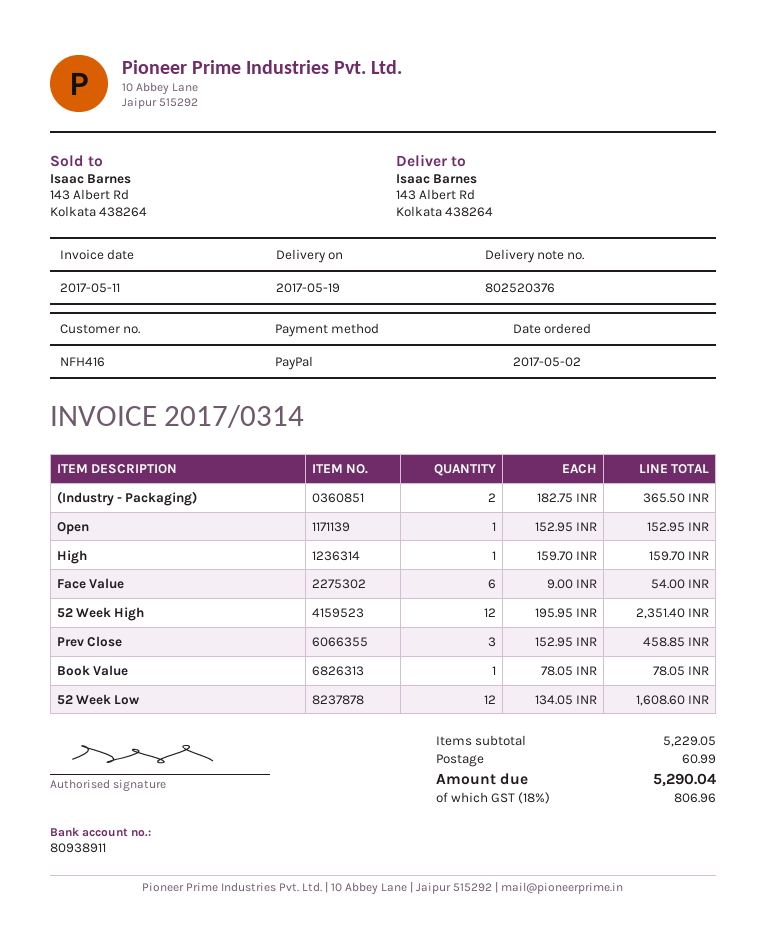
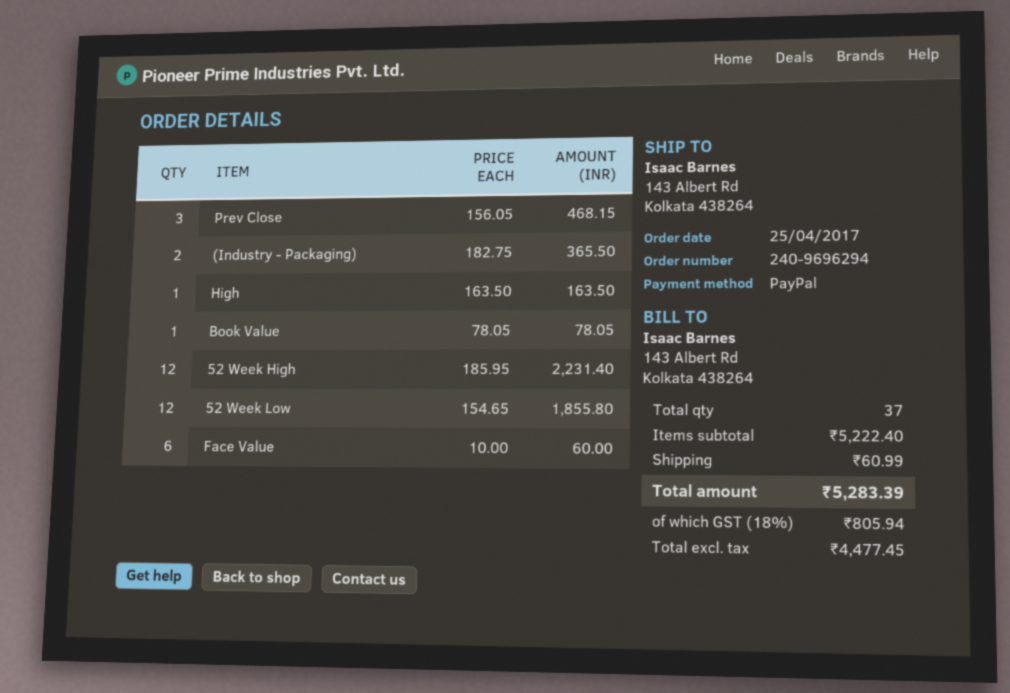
order date: 2017-05-02 -> 2017-04-25
Open: 1 x 152.95 = 152.95 -> none
High: 1 x 159.70 = 159.70 -> 1 x 163.50 = 163.50
Face Value: 6 x 9.00 = 54.00 -> 6 x 10.00 = 60.00
52 Week High: 12 x 195.95 = 2351.40 -> 12 x 185.95 = 2231.40
Prev Close: 3 x 152.95 = 458.85 -> 3 x 156.05 = 468.15
52 Week Low: 12 x 134.05 = 1608.60 -> 12 x 154.65 = 1855.80
subtotal: 5229.05 -> 5222.40
tax: 18% = 806.96 -> 18% = 805.94
total: 5290.04 -> 5283.39

